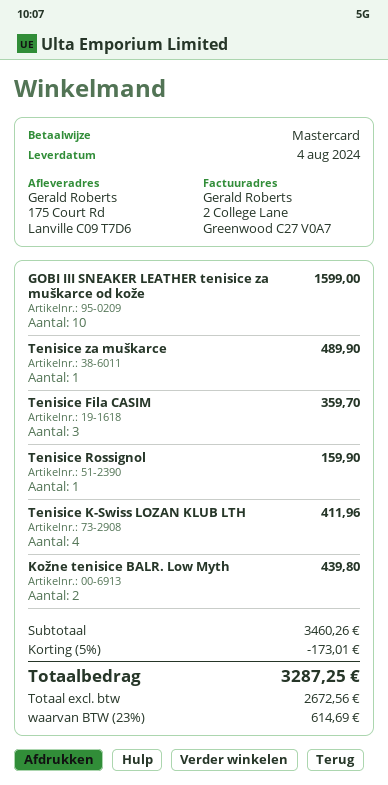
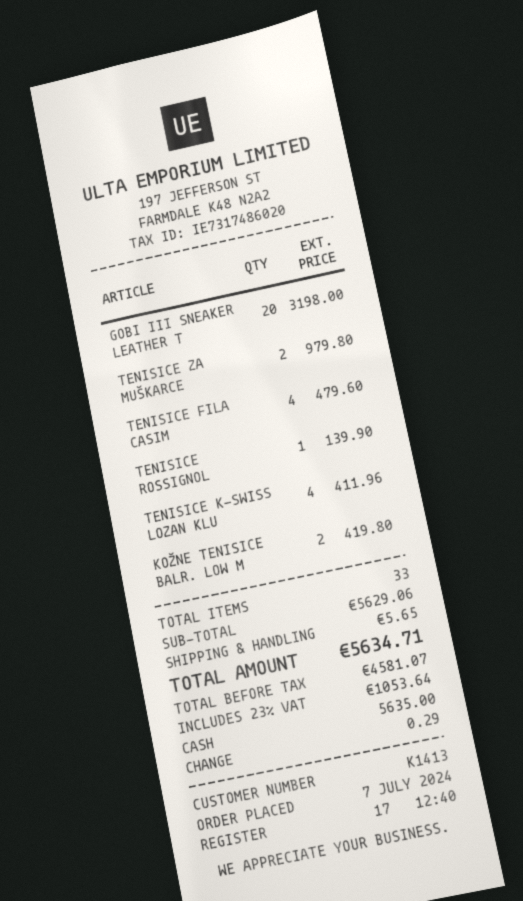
payment method: Mastercard -> cash
GOBI III SNEAKER LEATHER tenisice za muškarce od kože: 10 for 1599.00 -> 20 for 3198.00
Tenisice za muškarce: 1 for 489.90 -> 2 for 979.80
Tenisice Fila CASIM: 3 for 359.70 -> 4 for 479.60
Tenisice Rossignol: 1 for 159.90 -> 1 for 139.90
Kožne tenisice BALR. Low Myth: 2 for 439.80 -> 2 for 419.80
subtotal: 3460.26 -> 5629.06
discount: 5% = 173.01 -> none
shipping: none -> 5.65
net: 2672.56 -> 4581.07
tax: 23% = 614.69 -> 23% = 1053.64
total: 3287.25 -> 5634.71

